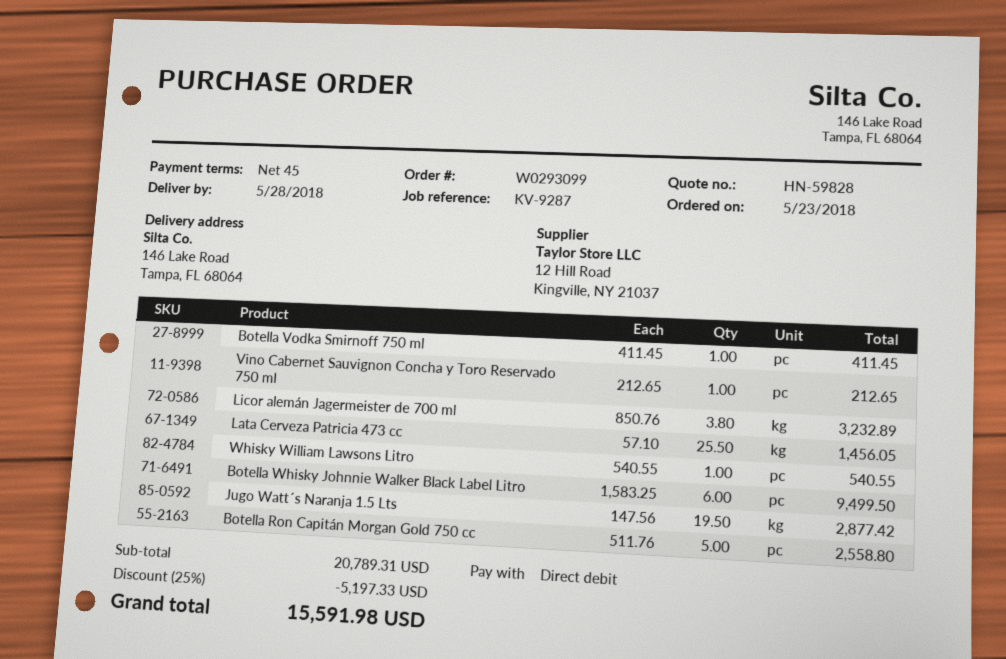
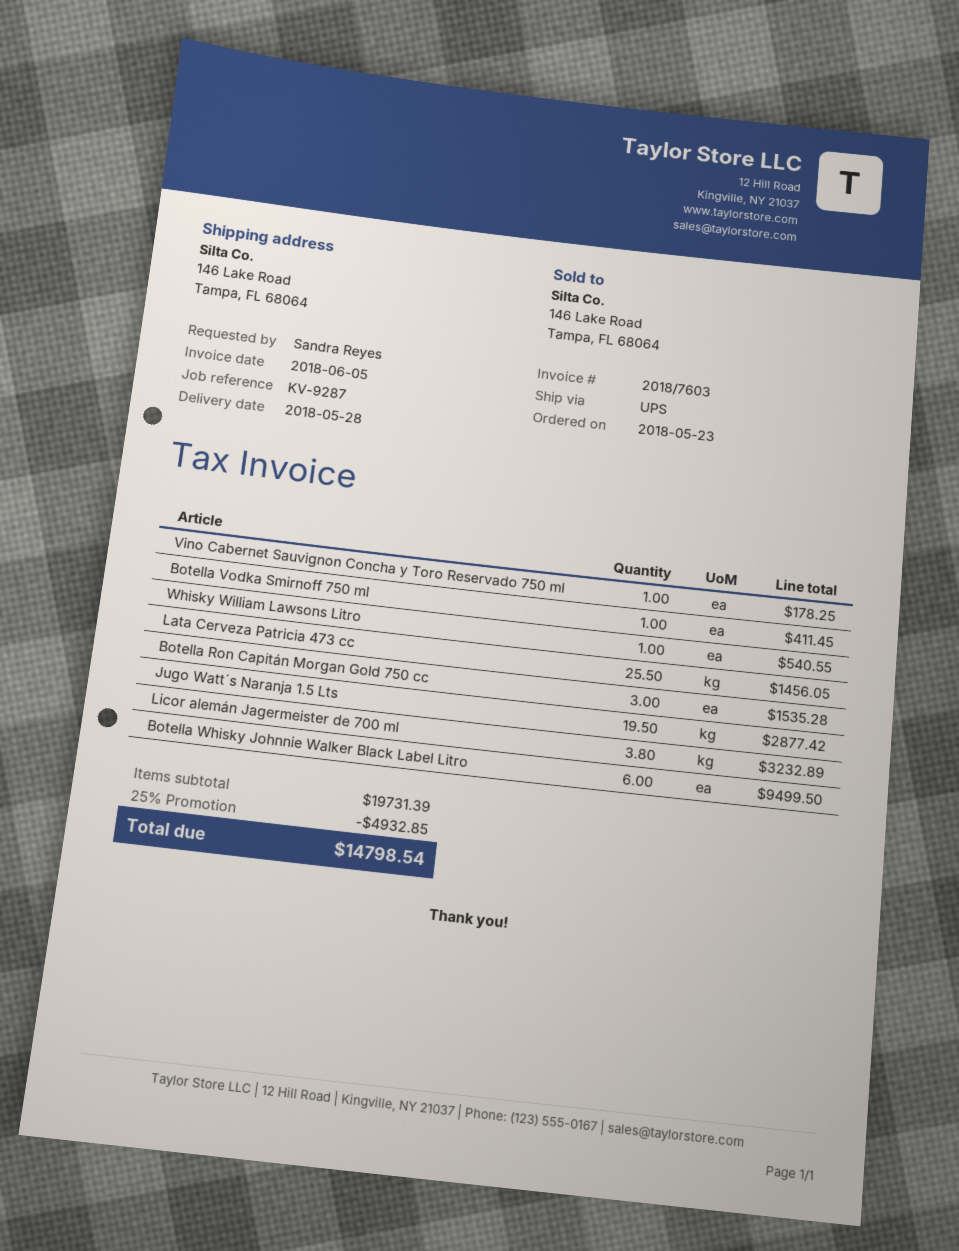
Vino Cabernet Sauvignon Concha y Toro Reservado 750 ml: 1 for 212.65 -> 1 for 178.25
Botella Ron Capitán Morgan Gold 750 cc: 5 for 2558.80 -> 3 for 1535.28
subtotal: 20789.31 -> 19731.39
discount: 25% = 5197.33 -> 25% = 4932.85
total: 15591.98 -> 14798.54

